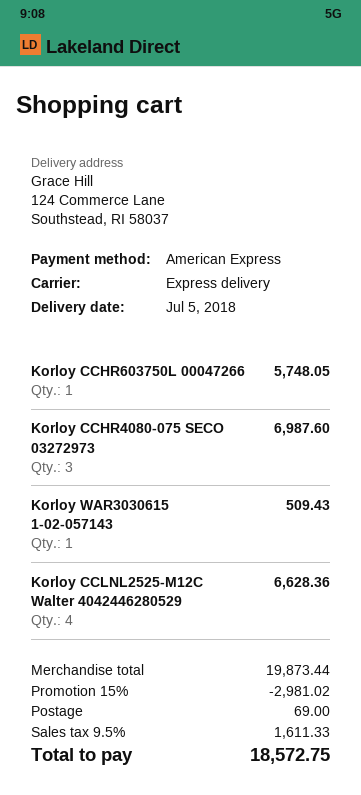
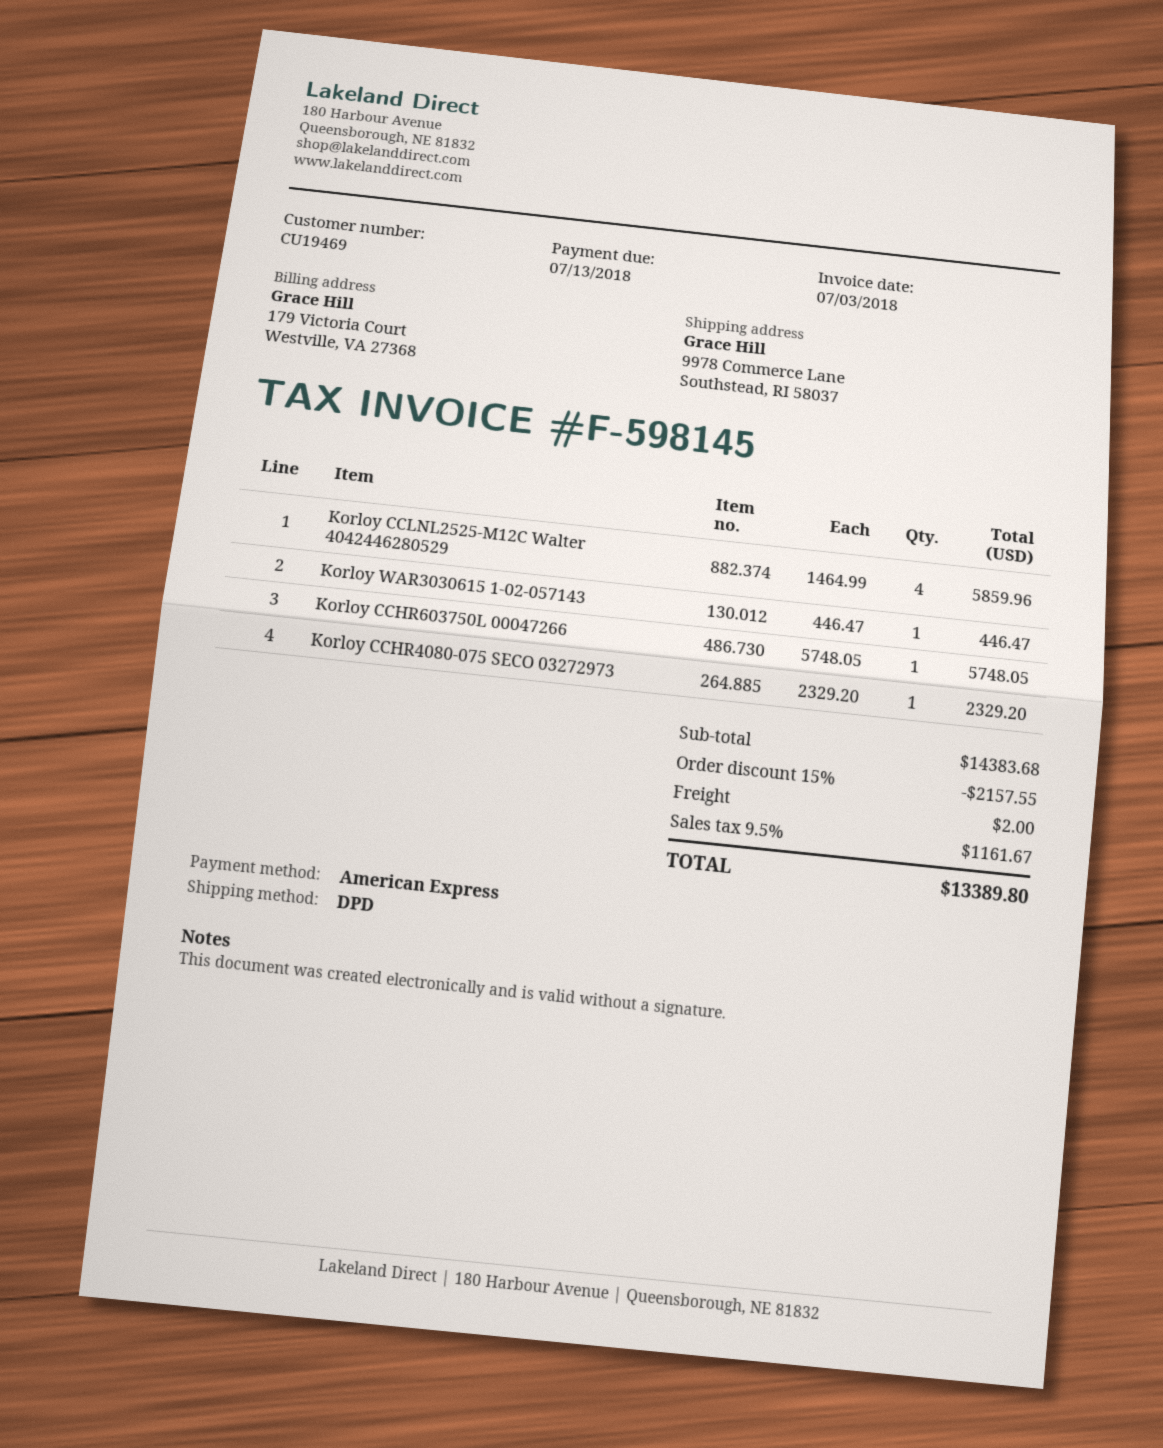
shipping method: express -> DPD
ship to: 124 Commerce Lane, Southstead, RI 58037 -> 9978 Commerce Lane, Southstead, RI 58037
Korloy CCHR4080-075 SECO 03272973: 3 for 6987.60 -> 1 for 2329.20
Korloy WAR3030615 1-02-057143: 1 for 509.43 -> 1 for 446.47
Korloy CCLNL2525-M12C Walter 4042446280529: 4 for 6628.36 -> 4 for 5859.96
subtotal: 19873.44 -> 14383.68
discount: 15% = 2981.02 -> 15% = 2157.55
shipping: 69.00 -> 2.00
tax: 9.5% = 1611.33 -> 9.5% = 1161.67
total: 18572.75 -> 13389.80

